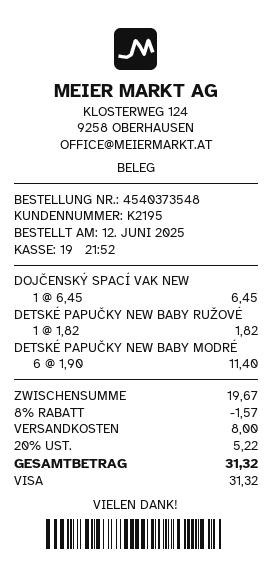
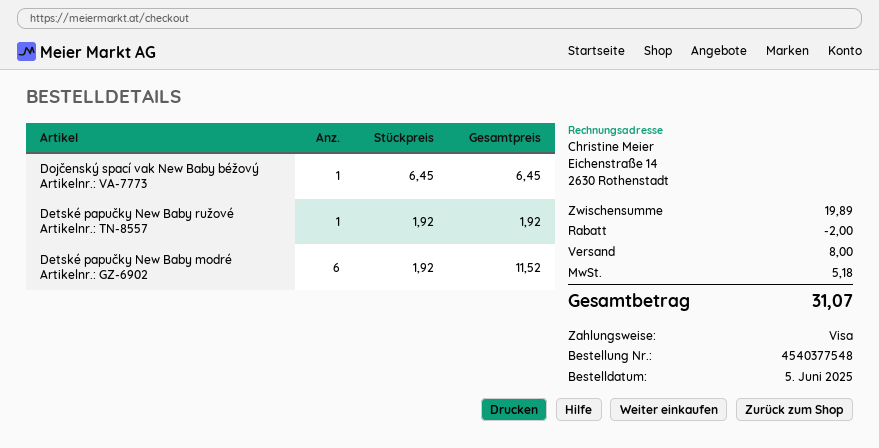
order number: 4540373548 -> 4540377548
order date: 2025-06-12 -> 2025-06-05
DETSKÉ PAPUČKY NEW BABY RUŽOVÉ: 1 x 1.82 = 1.82 -> 1 x 1.92 = 1.92
DETSKÉ PAPUČKY NEW BABY MODRÉ: 6 x 1.90 = 11.40 -> 6 x 1.92 = 11.52
subtotal: 19.67 -> 19.89
discount: 1.57 -> 2.00
tax: 5.22 -> 5.18
total: 31.32 -> 31.07

